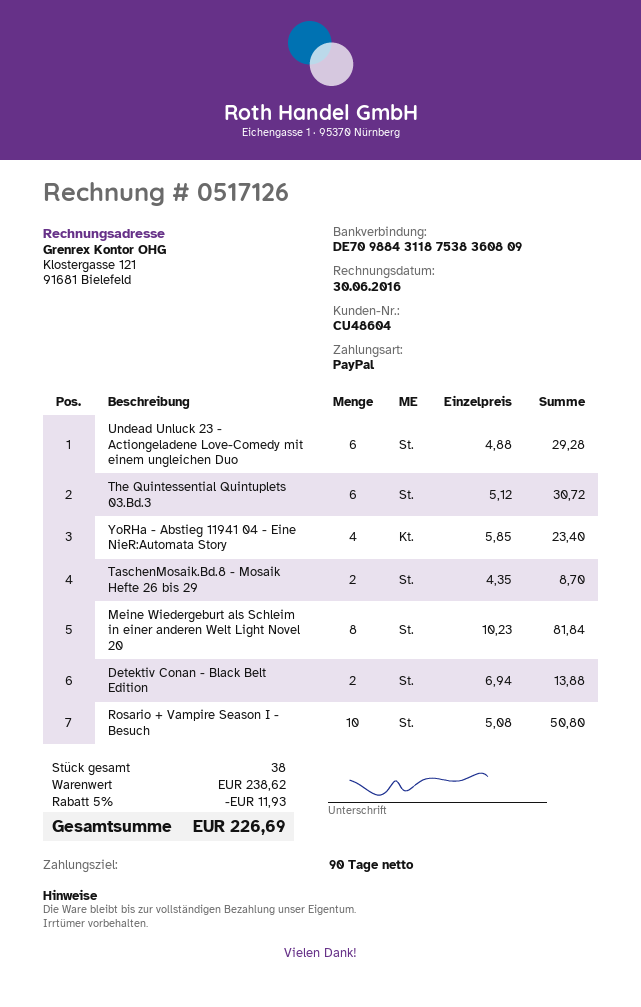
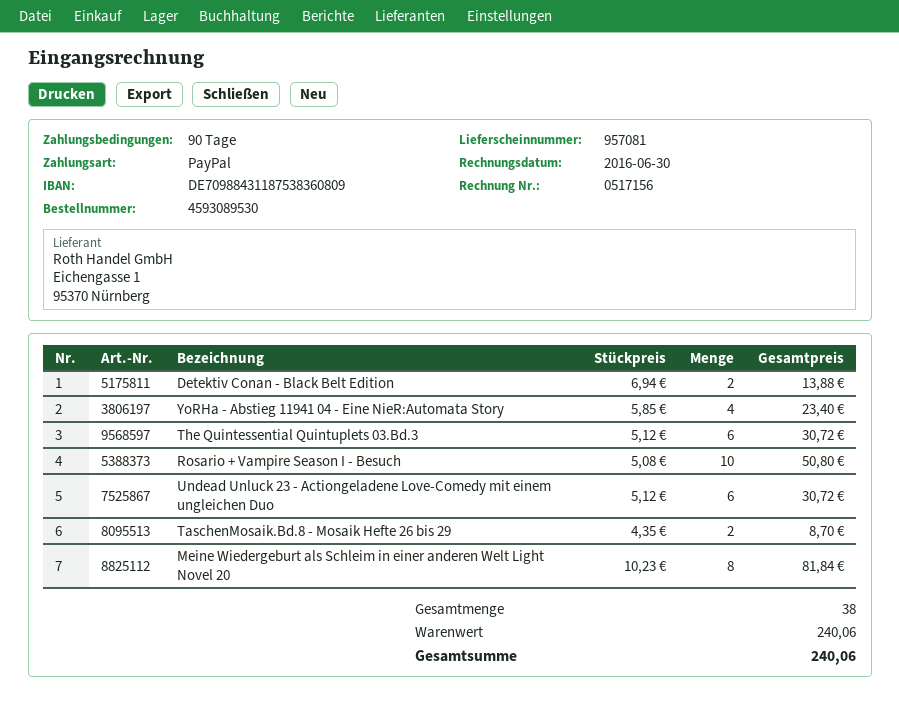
invoice number: 0517126 -> 0517156
Undead Unluck 23 - Actiongeladene Love-Comedy mit einem ungleichen Duo: 6 x 4.88 = 29.28 -> 6 x 5.12 = 30.72
subtotal: 238.62 -> 240.06
discount: 5% = 11.93 -> none
total: 226.69 -> 240.06

